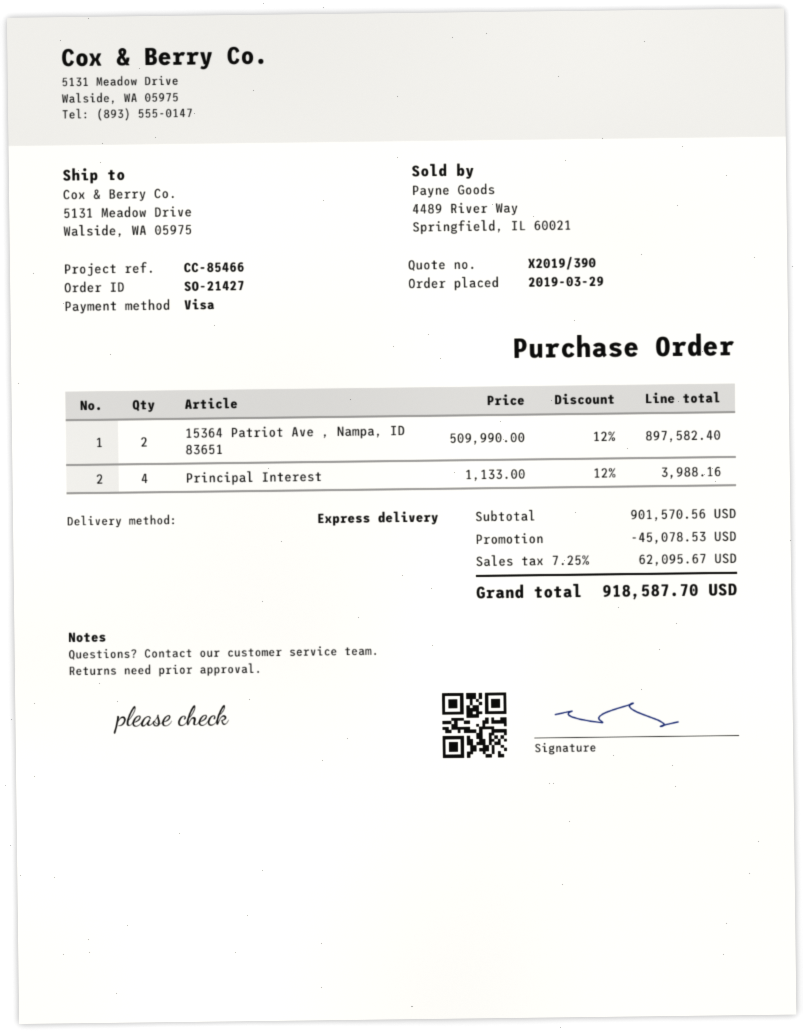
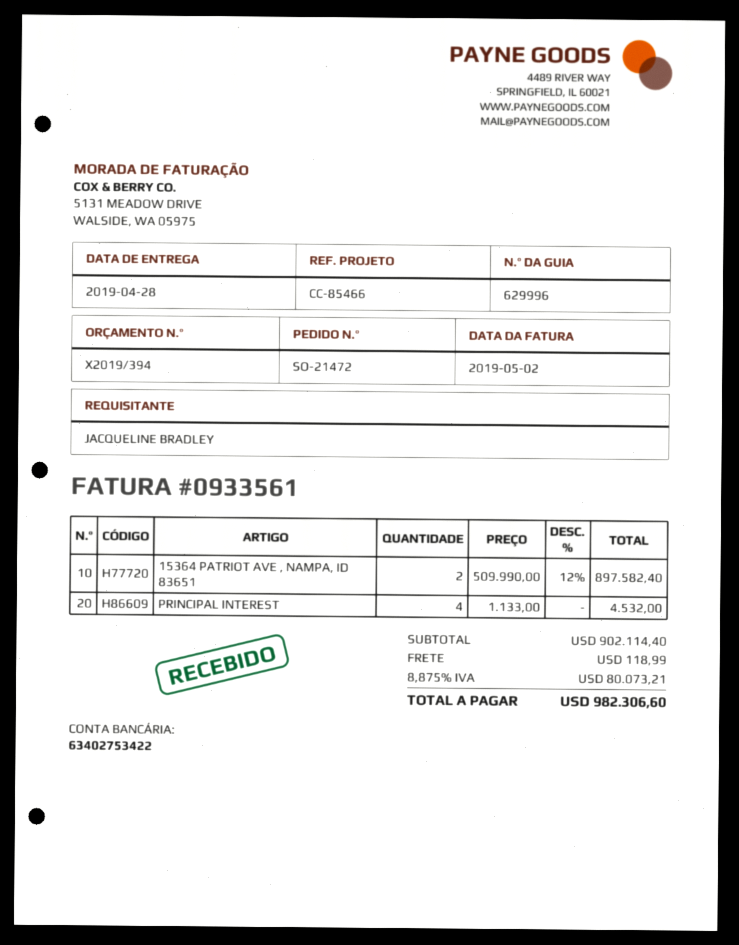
quote number: X2019/390 -> X2019/394
order number: SO-21427 -> SO-21472
Principal Interest: 4 x 1133.00 - 12% = 3988.16 -> 4 x 1133.00 = 4532.00
subtotal: 901570.56 -> 902114.40
discount: 45078.53 -> none
shipping: none -> 118.99
tax: 7.25% = 62095.67 -> 8.875% = 80073.21
total: 918587.70 -> 982306.60

